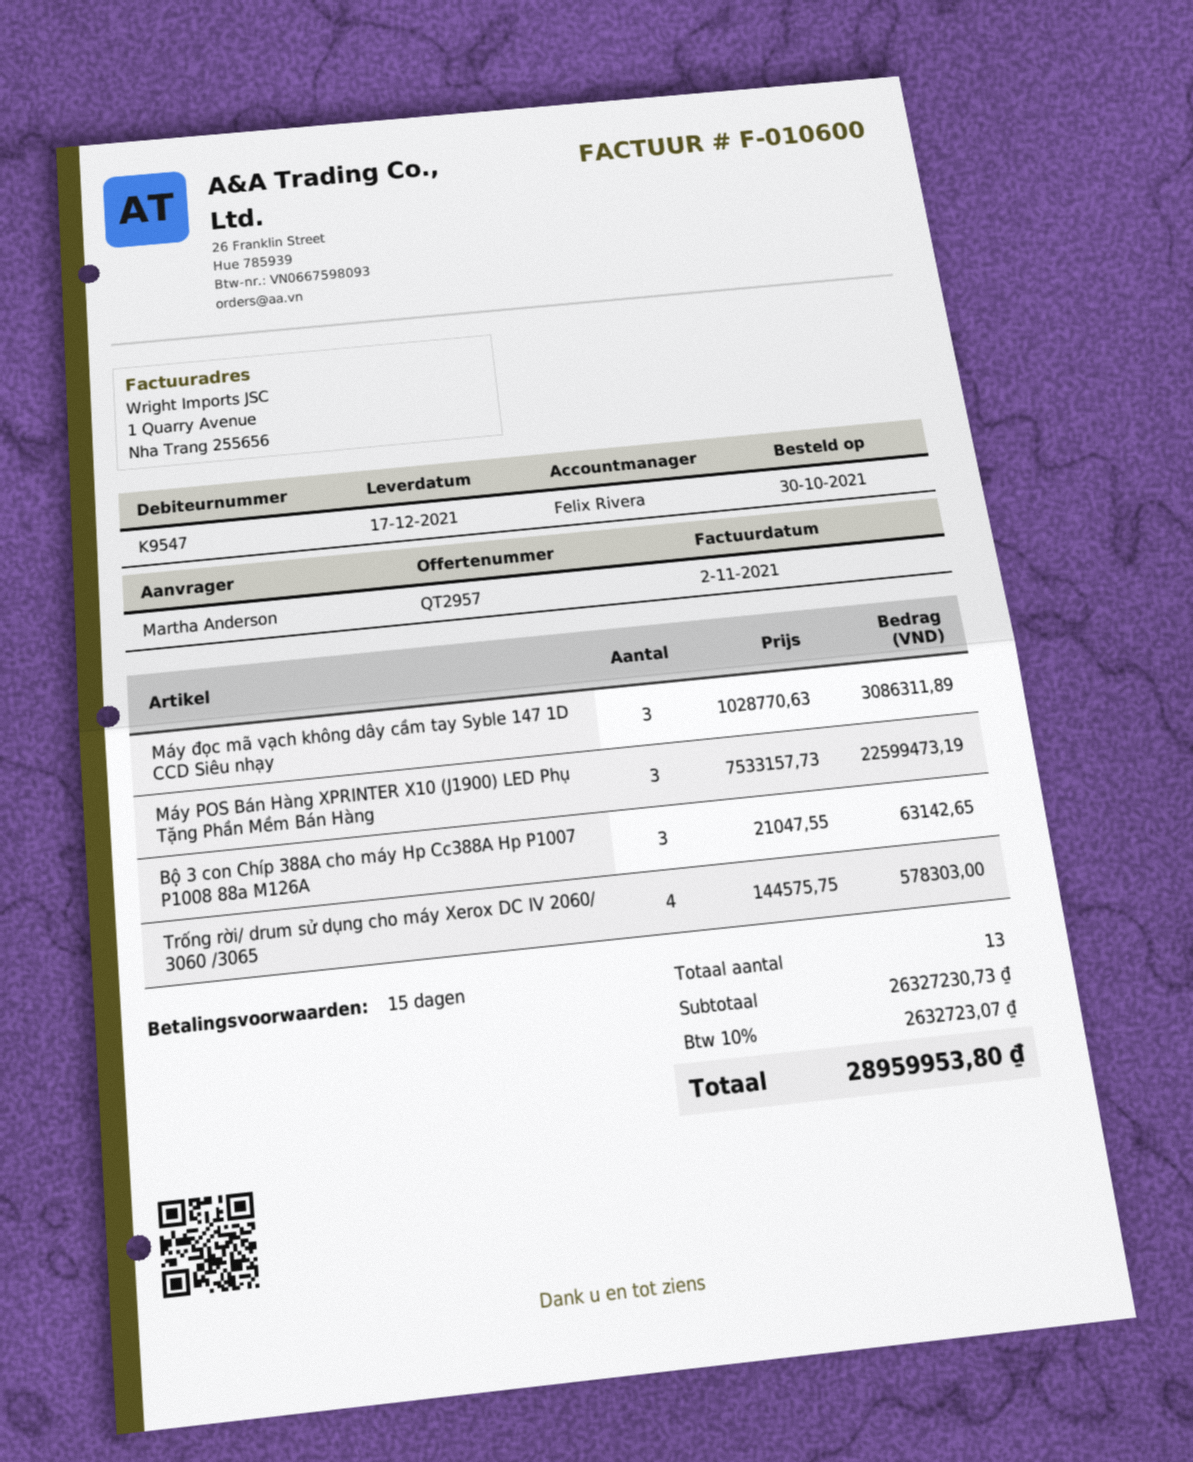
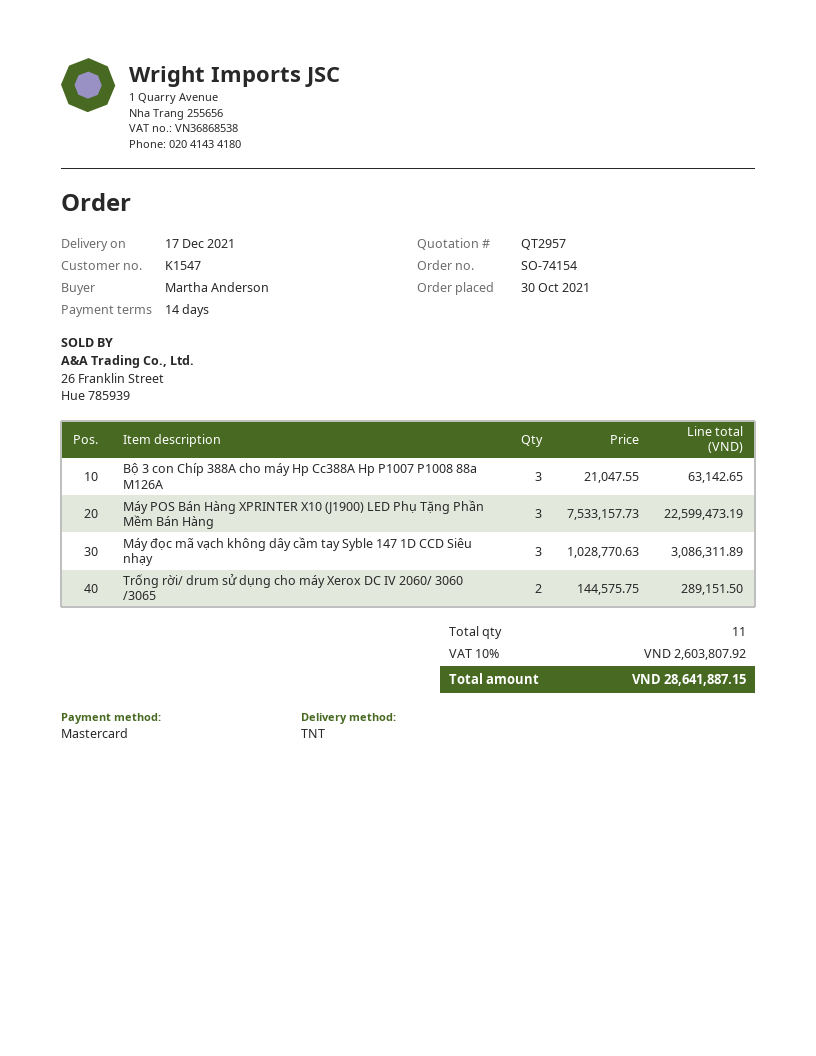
payment terms: 15 days -> 14 days
customer number: K9547 -> K1547
Trống rời/ drum sử dụng cho máy Xerox DC IV 2060/ 3060 /3065: 4 x 144575.75 = 578303.00 -> 2 x 144575.75 = 289151.50
total quantity: 13 -> 11
tax: 10% = 2632723.07 -> 10% = 2603807.92
total: 28959953.80 -> 28641887.15

